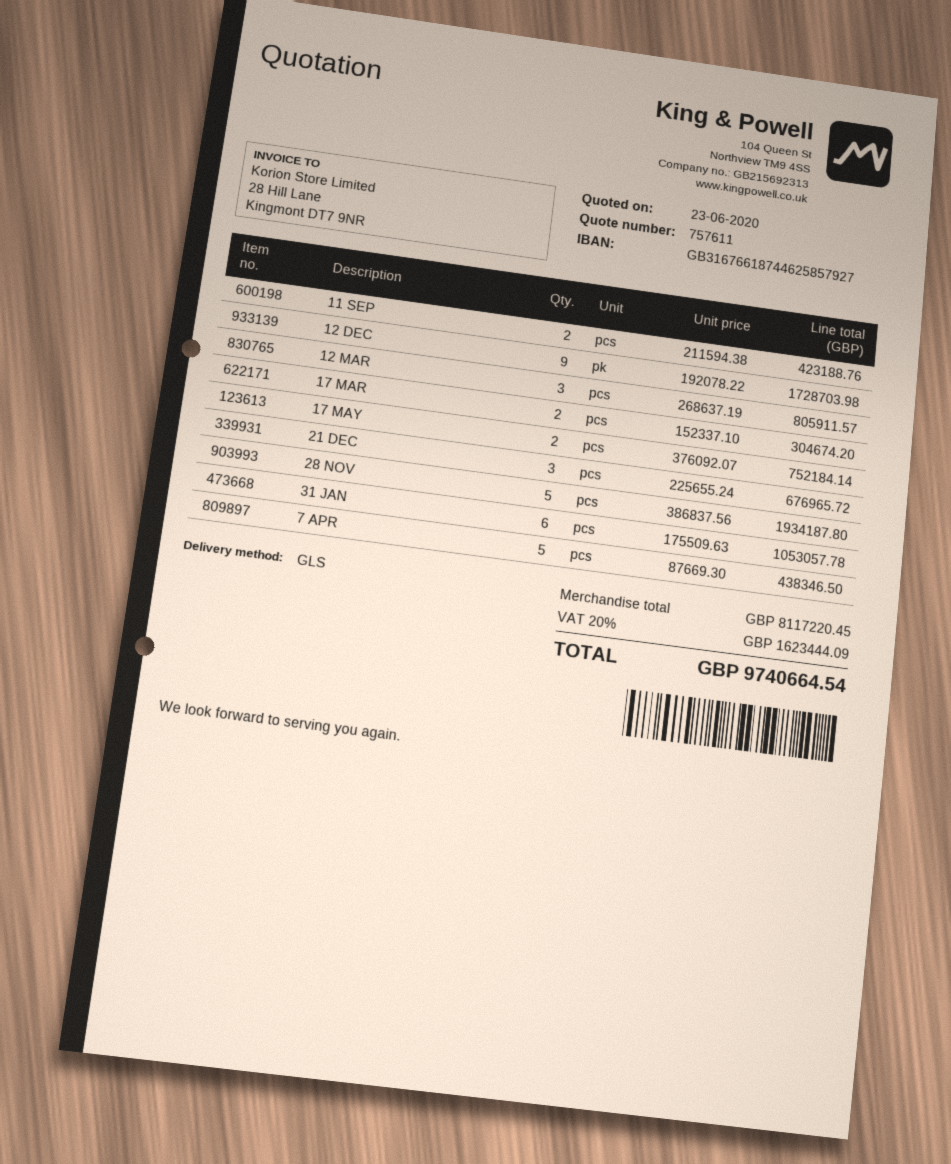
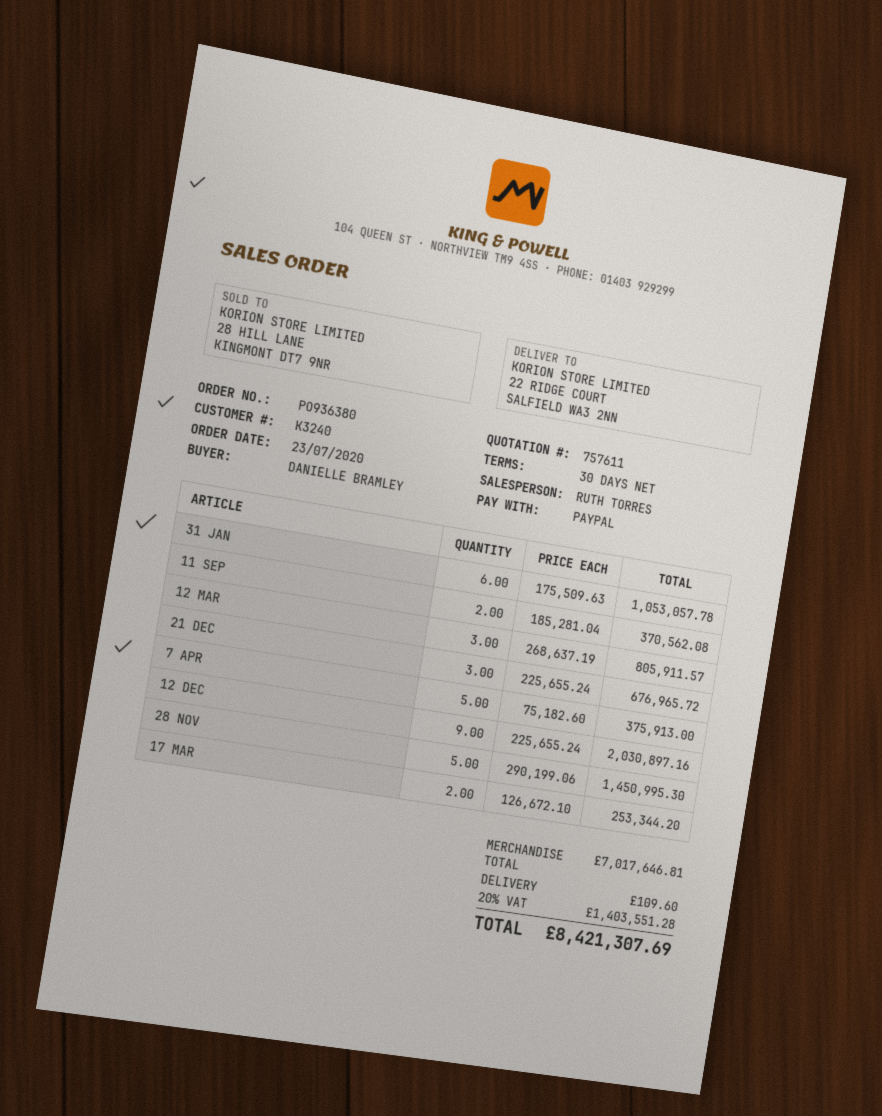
11 SEP: 2 x 211594.38 = 423188.76 -> 2 x 185281.04 = 370562.08
12 DEC: 9 x 192078.22 = 1728703.98 -> 9 x 225655.24 = 2030897.16
17 MAR: 2 x 152337.10 = 304674.20 -> 2 x 126672.10 = 253344.20
17 MAY: 2 x 376092.07 = 752184.14 -> none
28 NOV: 5 x 386837.56 = 1934187.80 -> 5 x 290199.06 = 1450995.30
7 APR: 5 x 87669.30 = 438346.50 -> 5 x 75182.60 = 375913.00
subtotal: 8117220.45 -> 7017646.81
shipping: none -> 109.60
tax: 20% = 1623444.09 -> 20% = 1403551.28
total: 9740664.54 -> 8421307.69

